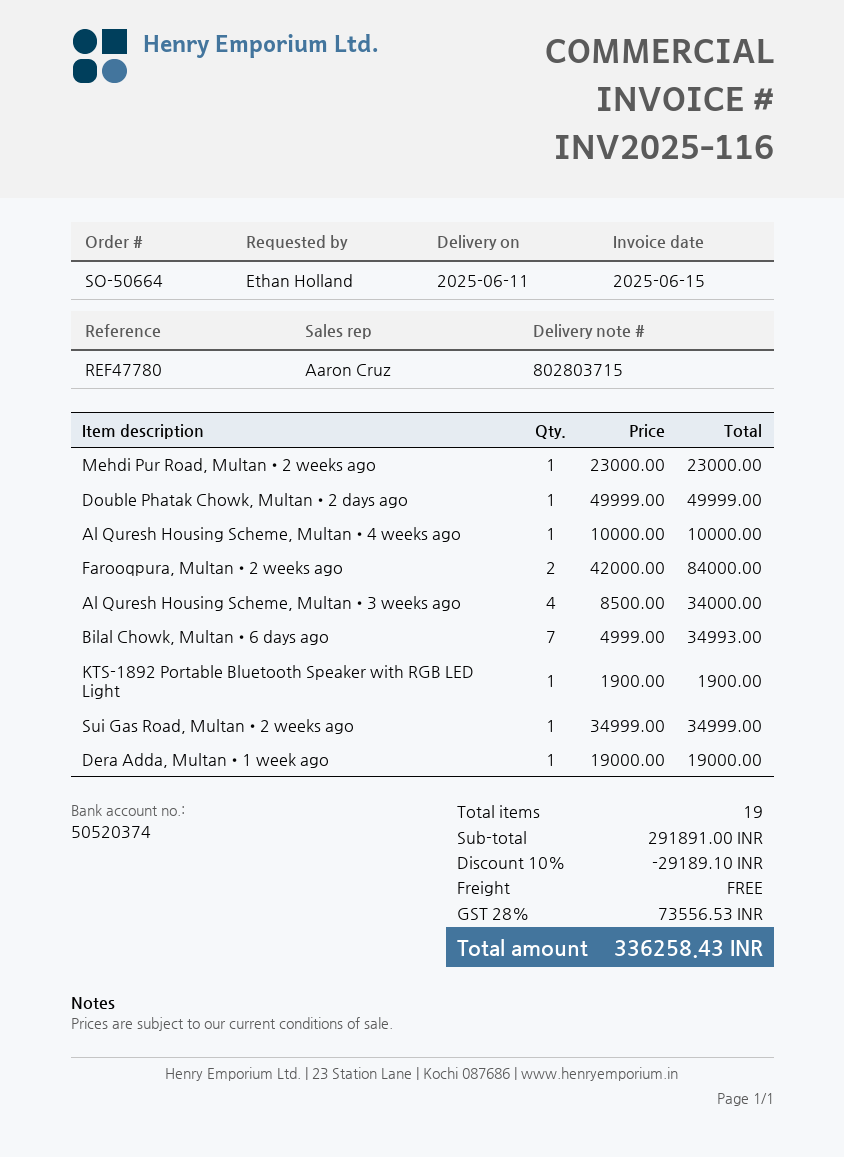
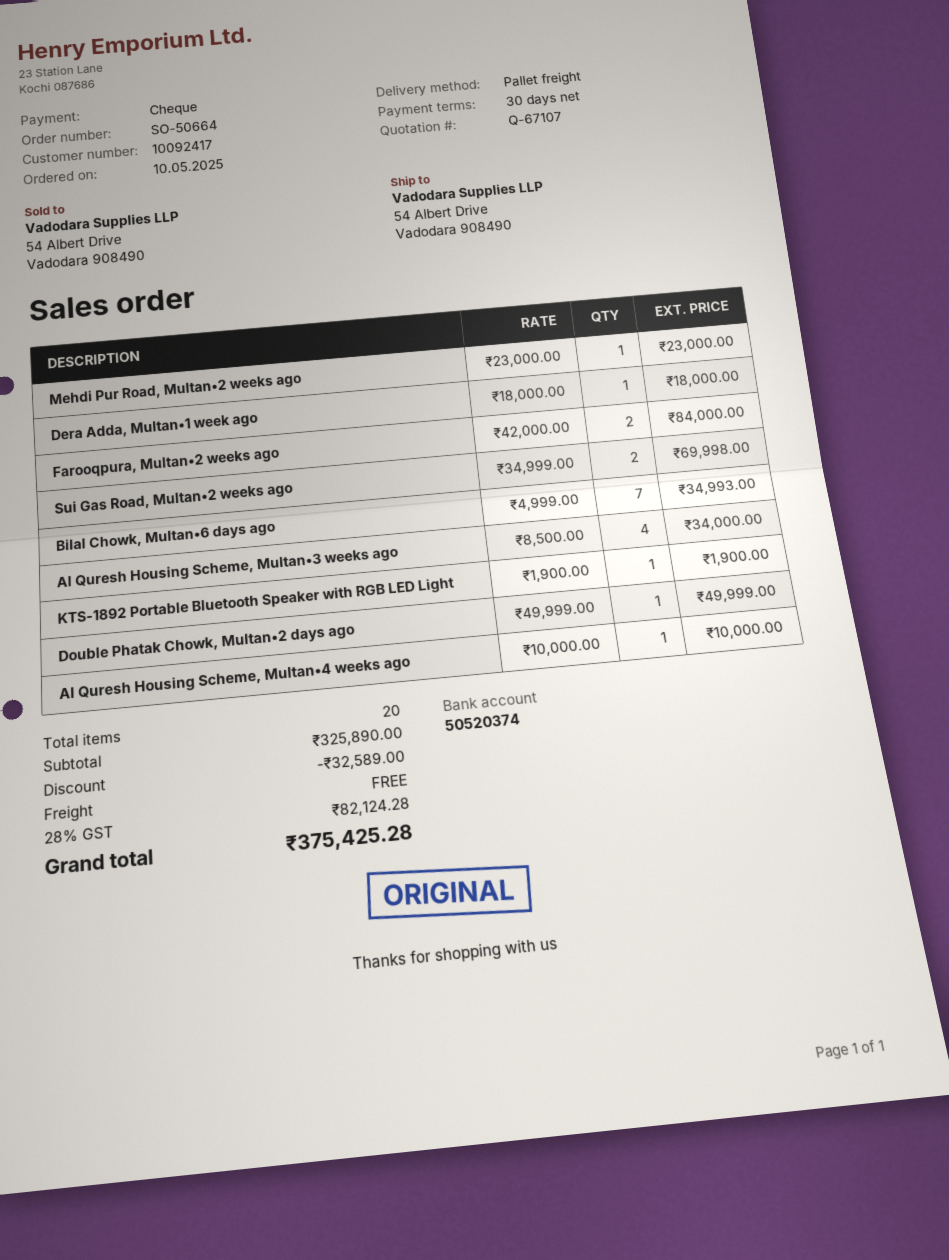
Sui Gas Road, Multan•2 weeks ago: 1 x 34999.00 = 34999.00 -> 2 x 34999.00 = 69998.00
Dera Adda, Multan•1 week ago: 1 x 19000.00 = 19000.00 -> 1 x 18000.00 = 18000.00
total quantity: 19 -> 20
subtotal: 291891.00 -> 325890.00
discount: 29189.10 -> 32589.00
tax: 28% = 73556.53 -> 28% = 82124.28
total: 336258.43 -> 375425.28

